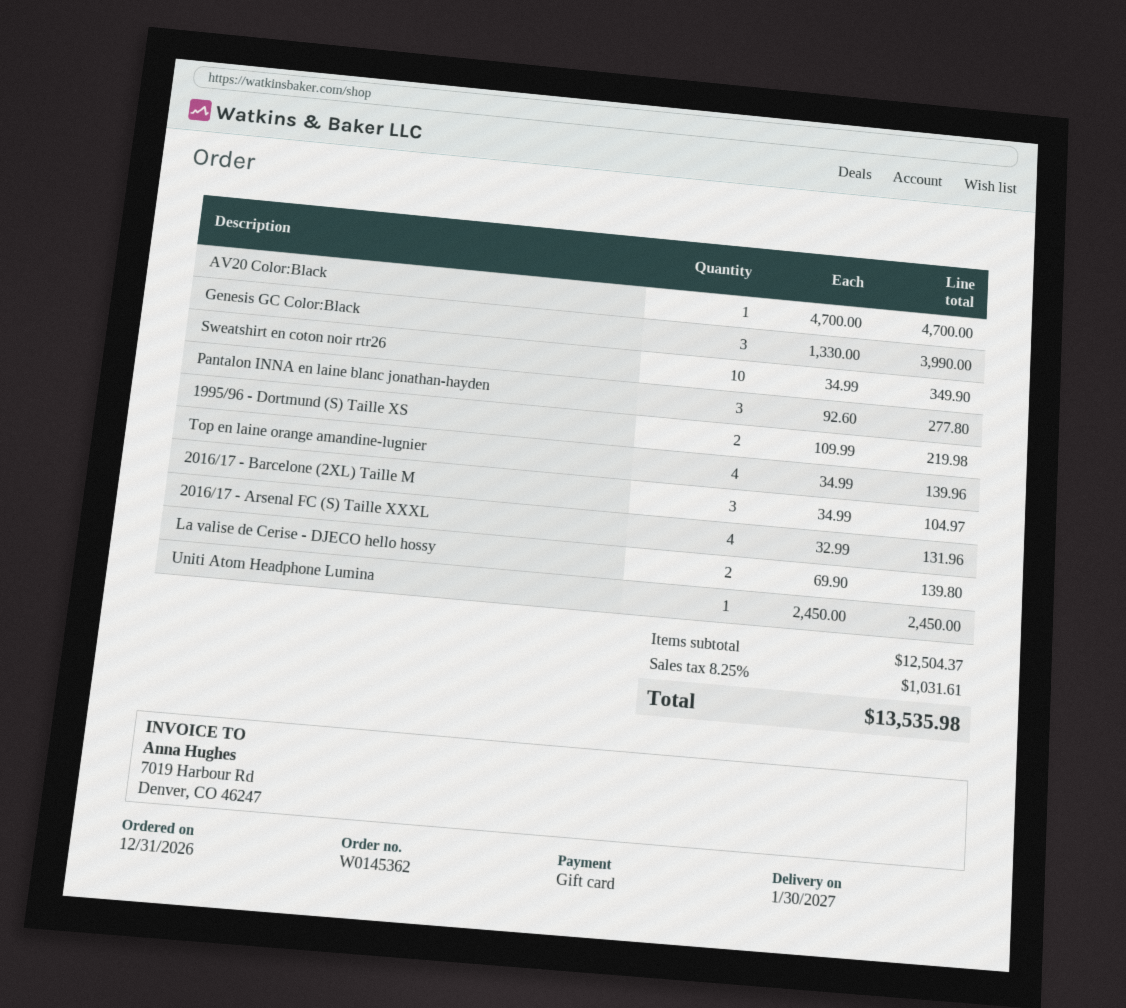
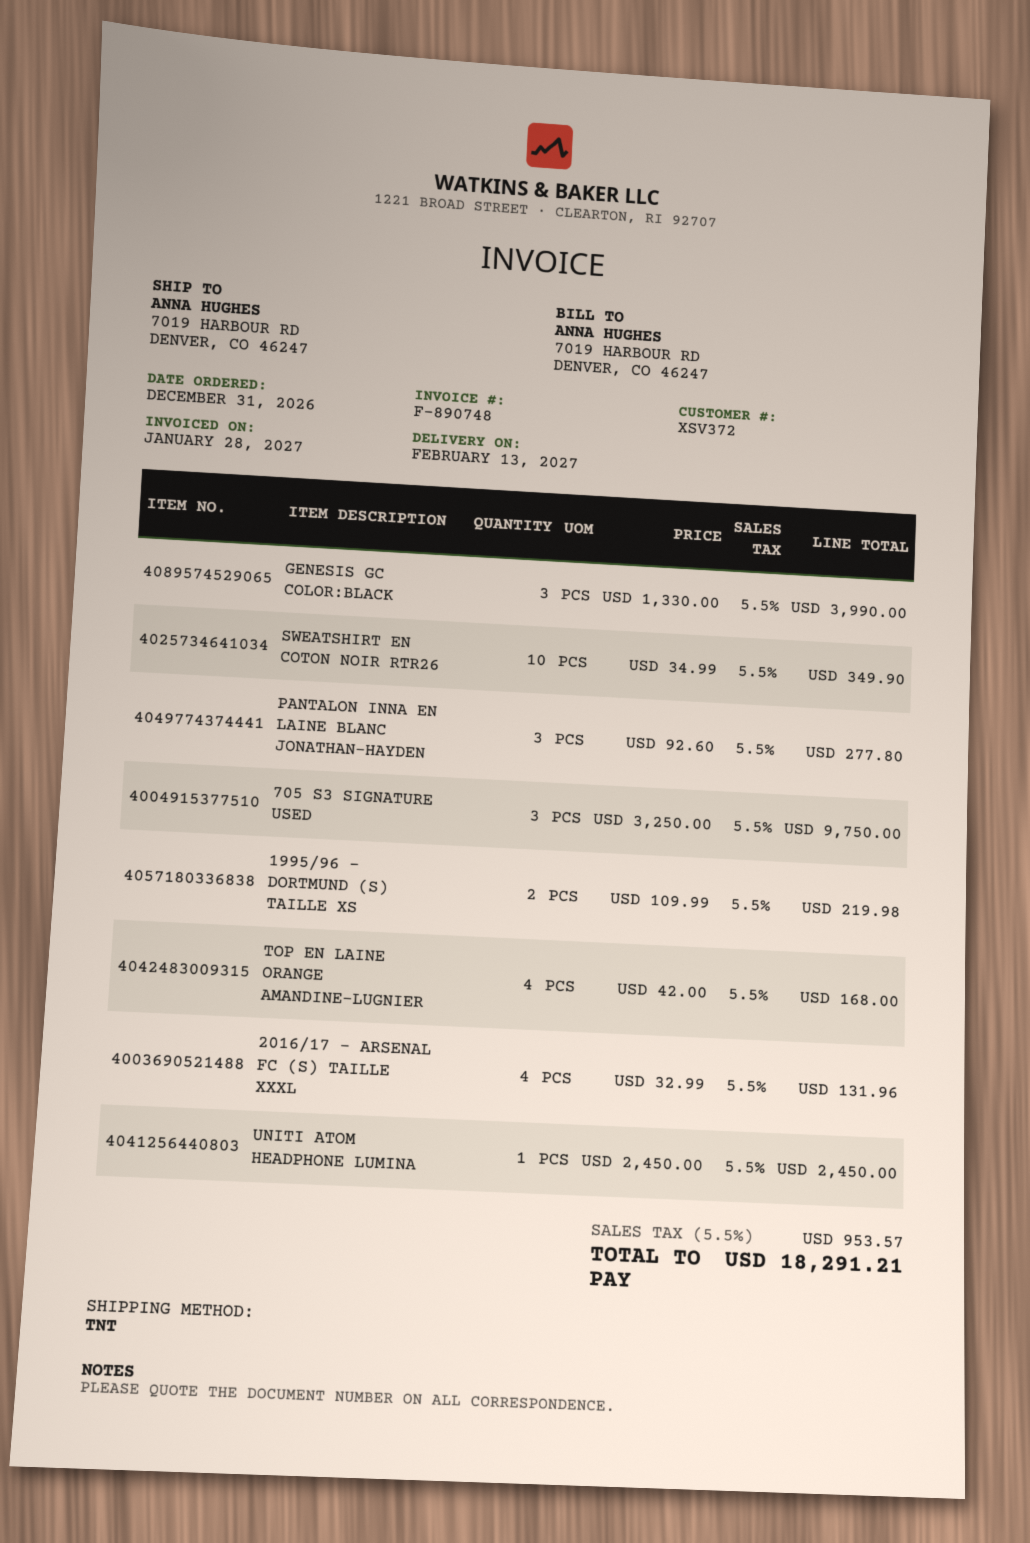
delivery date: 2027-01-30 -> 2027-02-13
AV20 Color:Black: 1 x 4700.00 = 4700.00 -> none
Top en laine orange amandine-lugnier: 4 x 34.99 = 139.96 -> 4 x 42.00 = 168.00
2016/17 - Barcelone (2XL) Taille M: 3 x 34.99 = 104.97 -> none
La valise de Cerise - DJECO hello hossy: 2 x 69.90 = 139.80 -> none
705 S3 SIGNATURE USED: none -> 3 x 3250.00 = 9750.00
tax: 8.25% = 1031.61 -> 5.5% = 953.57
total: 13535.98 -> 18291.21

